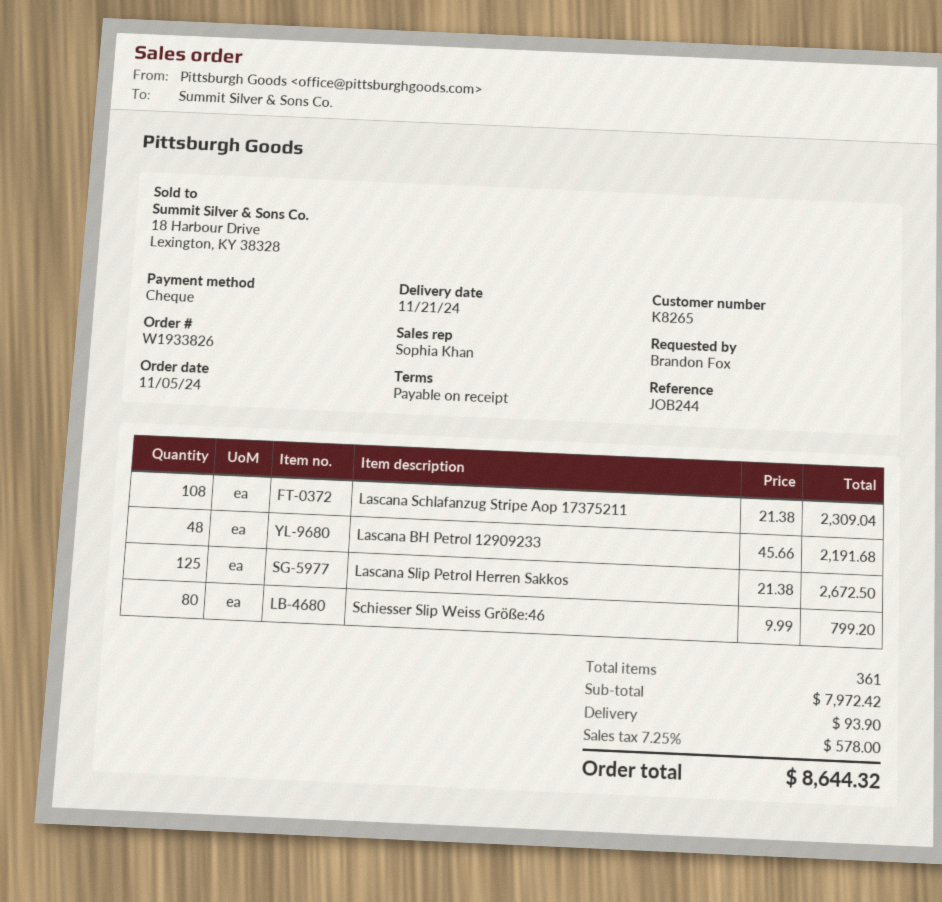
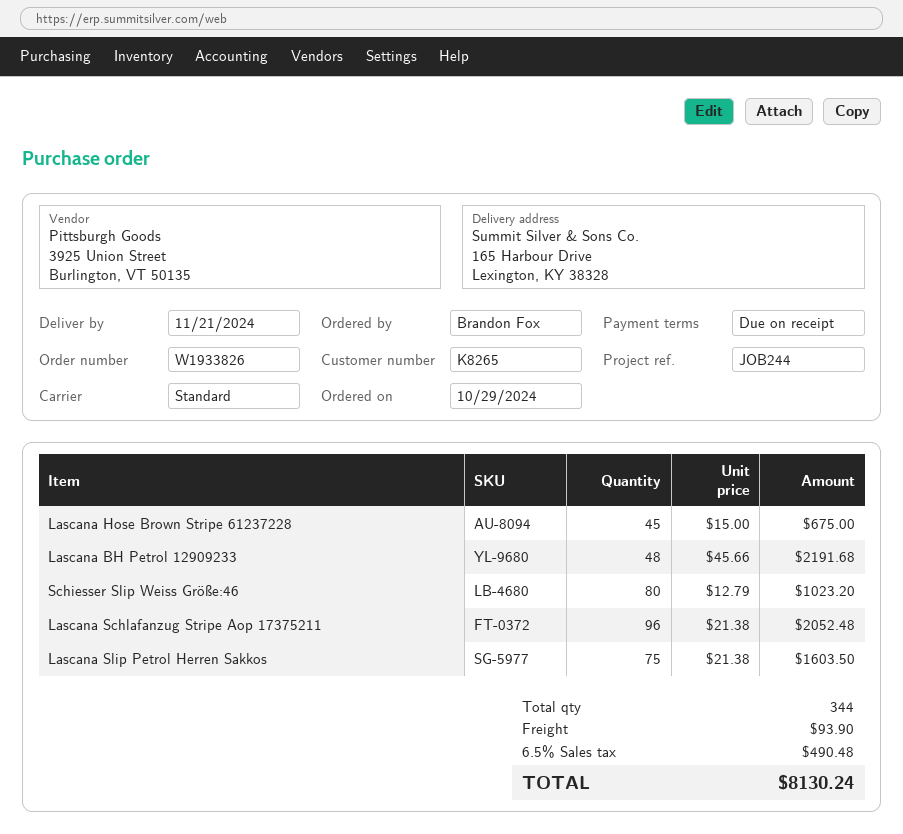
order date: 2024-11-05 -> 2024-10-29
Lascana Schlafanzug Stripe Aop 17375211: 108 x 21.38 = 2309.04 -> 96 x 21.38 = 2052.48
Lascana Slip Petrol Herren Sakkos: 125 x 21.38 = 2672.50 -> 75 x 21.38 = 1603.50
Schiesser Slip Weiss Größe:46: 80 x 9.99 = 799.20 -> 80 x 12.79 = 1023.20
Lascana Hose Brown Stripe 61237228: none -> 45 x 15.00 = 675.00
total quantity: 361 -> 344
tax: 7.25% = 578.00 -> 6.5% = 490.48
total: 8644.32 -> 8130.24

